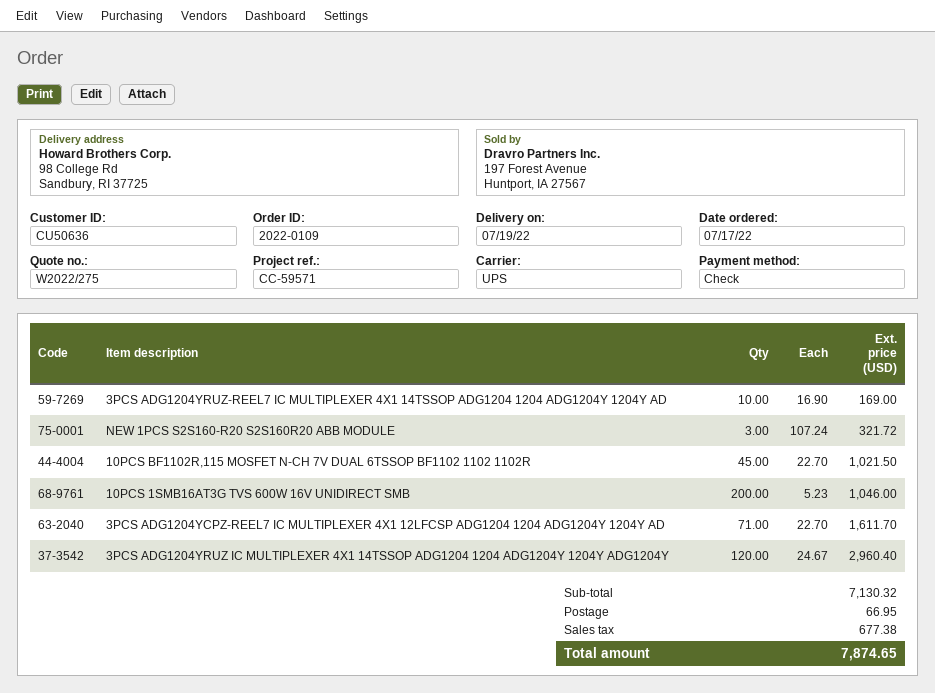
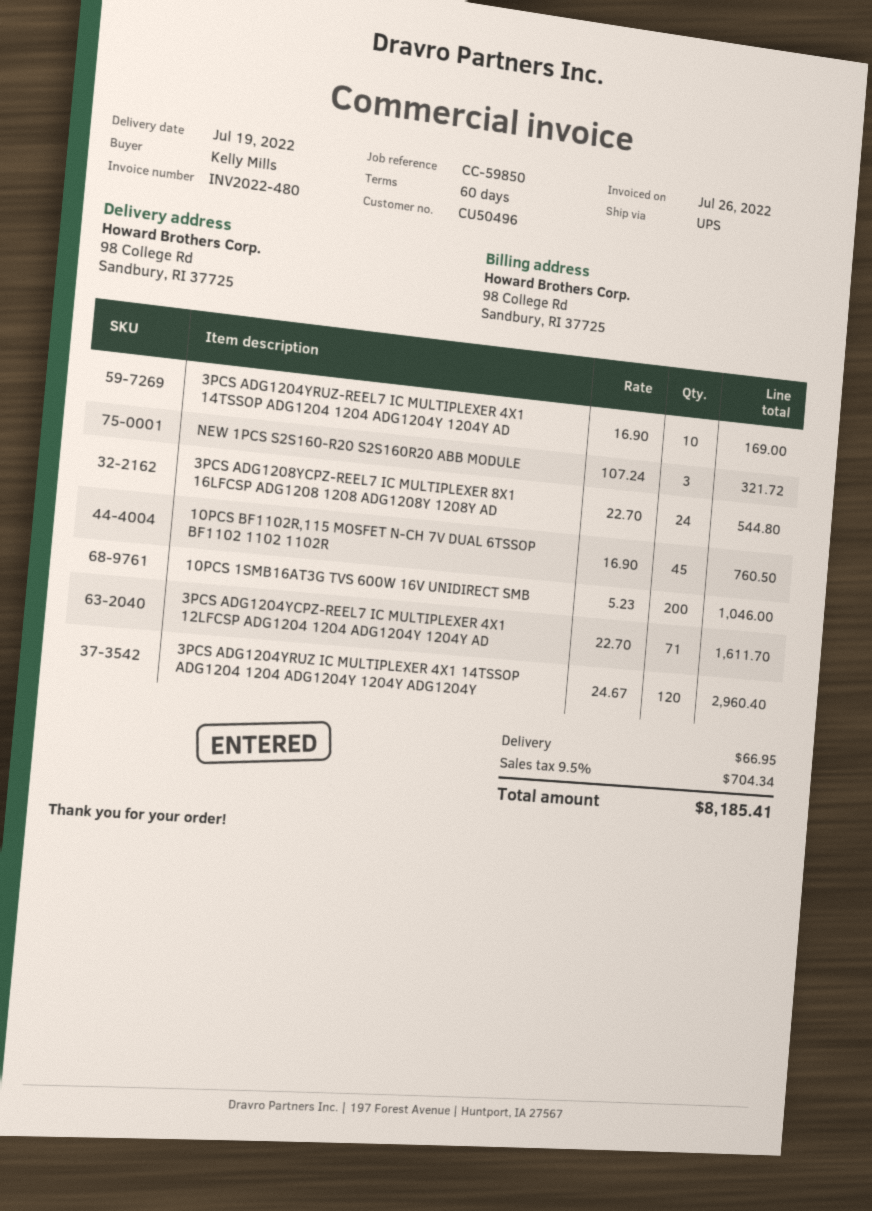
customer number: CU50636 -> CU50496
reference: CC-59571 -> CC-59850
10PCS BF1102R,115 MOSFET N-CH 7V DUAL 6TSSOP BF1102 1102 1102R: 45 x 22.70 = 1021.50 -> 45 x 16.90 = 760.50
3PCS ADG1208YCPZ-REEL7 IC MULTIPLEXER 8X1 16LFCSP ADG1208 1208 ADG1208Y 1208Y AD: none -> 24 x 22.70 = 544.80
tax: 677.38 -> 704.34
total: 7874.65 -> 8185.41

